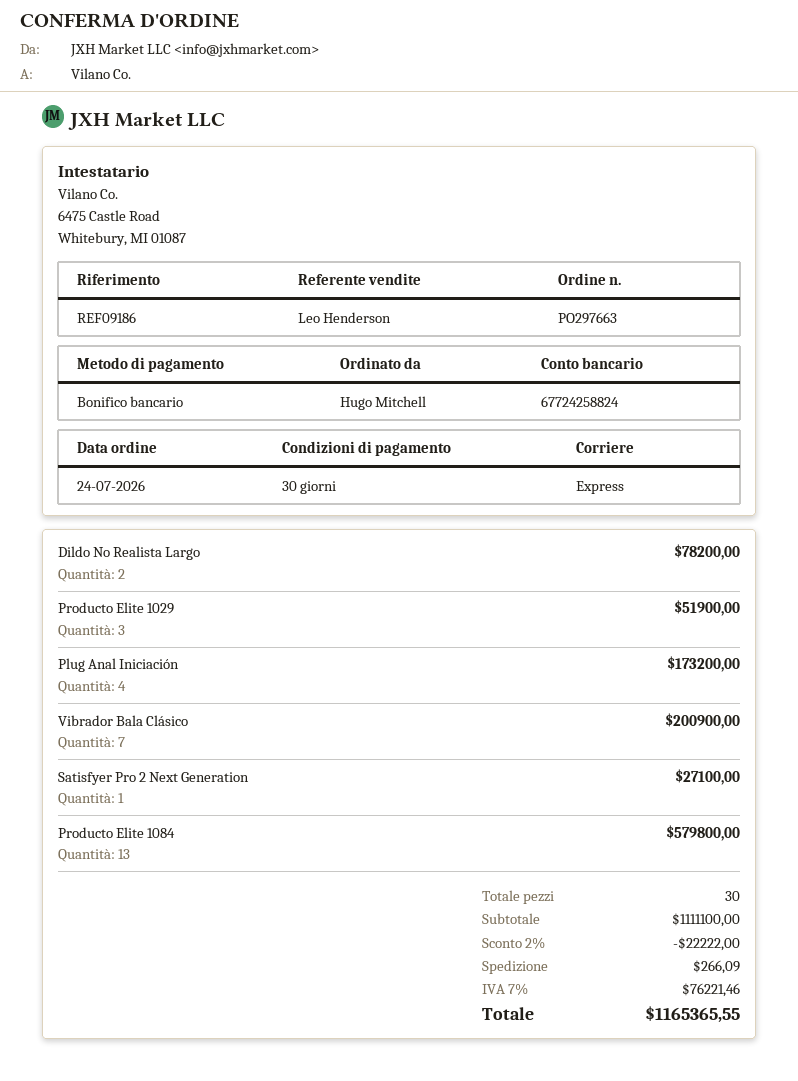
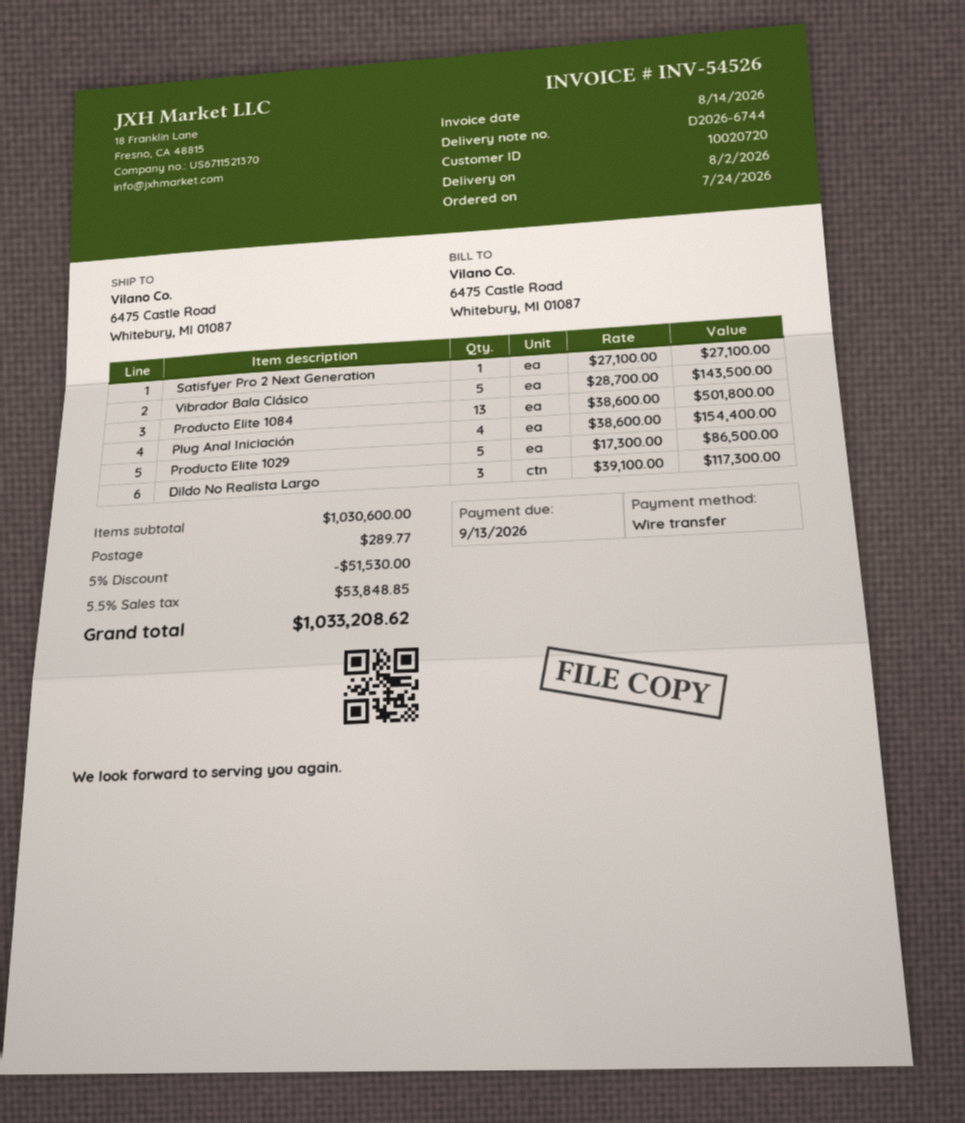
Dildo No Realista Largo: 2 for 78200.00 -> 3 for 117300.00
Producto Elite 1029: 3 for 51900.00 -> 5 for 86500.00
Plug Anal Iniciación: 4 for 173200.00 -> 4 for 154400.00
Vibrador Bala Clásico: 7 for 200900.00 -> 5 for 143500.00
Producto Elite 1084: 13 for 579800.00 -> 13 for 501800.00
subtotal: 1111100.00 -> 1030600.00
discount: 2% = 22222.00 -> 5% = 51530.00
shipping: 266.09 -> 289.77
tax: 7% = 76221.46 -> 5.5% = 53848.85
total: 1165365.55 -> 1033208.62

